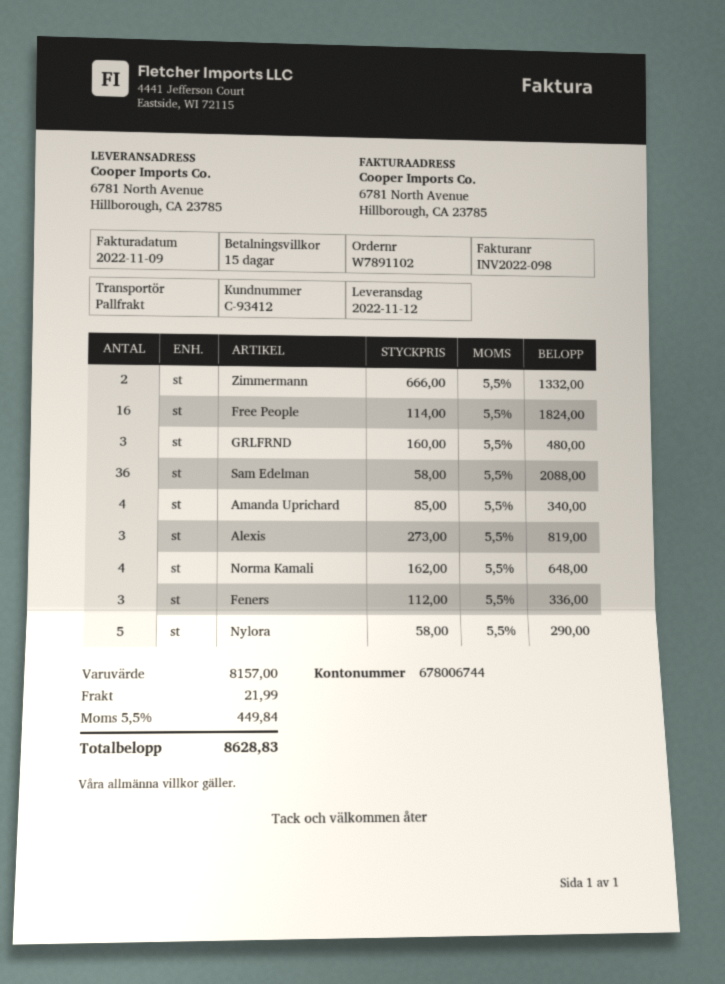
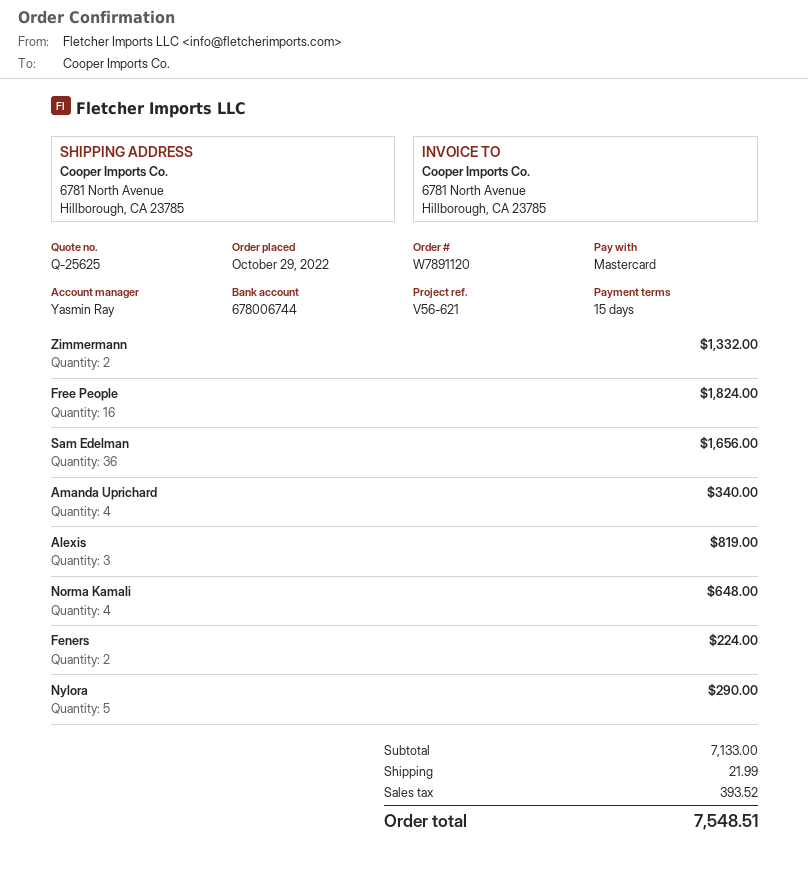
order number: W7891102 -> W7891120
GRLFRND: 3 for 480.00 -> none
Sam Edelman: 36 for 2088.00 -> 36 for 1656.00
Feners: 3 for 336.00 -> 2 for 224.00
subtotal: 8157.00 -> 7133.00
tax: 449.84 -> 393.52
total: 8628.83 -> 7548.51

